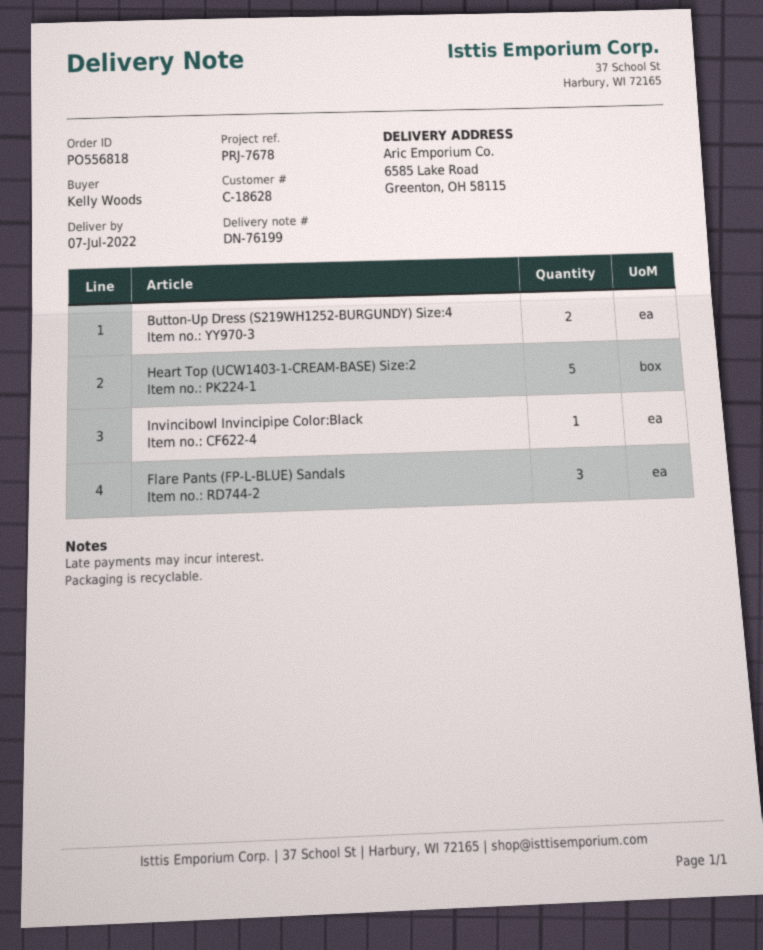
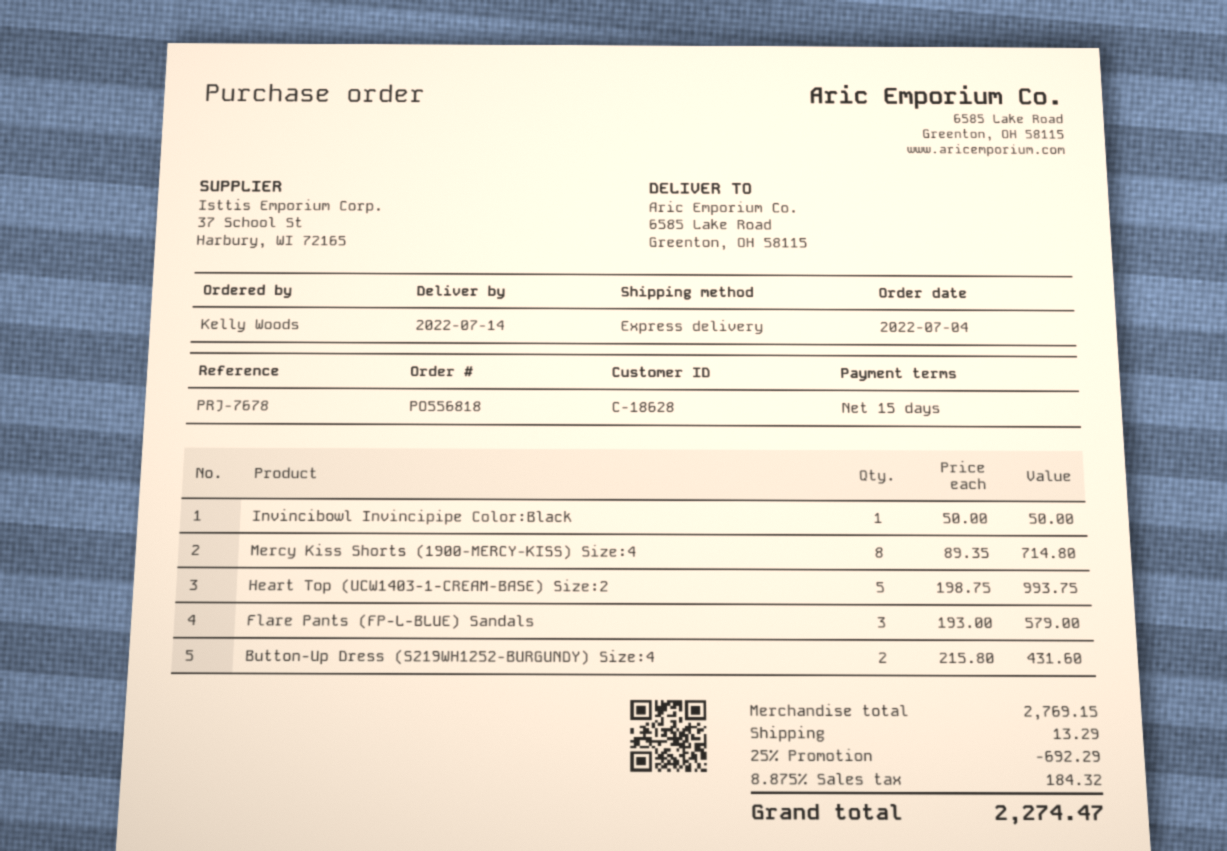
delivery date: 2022-07-07 -> 2022-07-14
Mercy Kiss Shorts (1900-MERCY-KISS) Size:4: none -> 8

